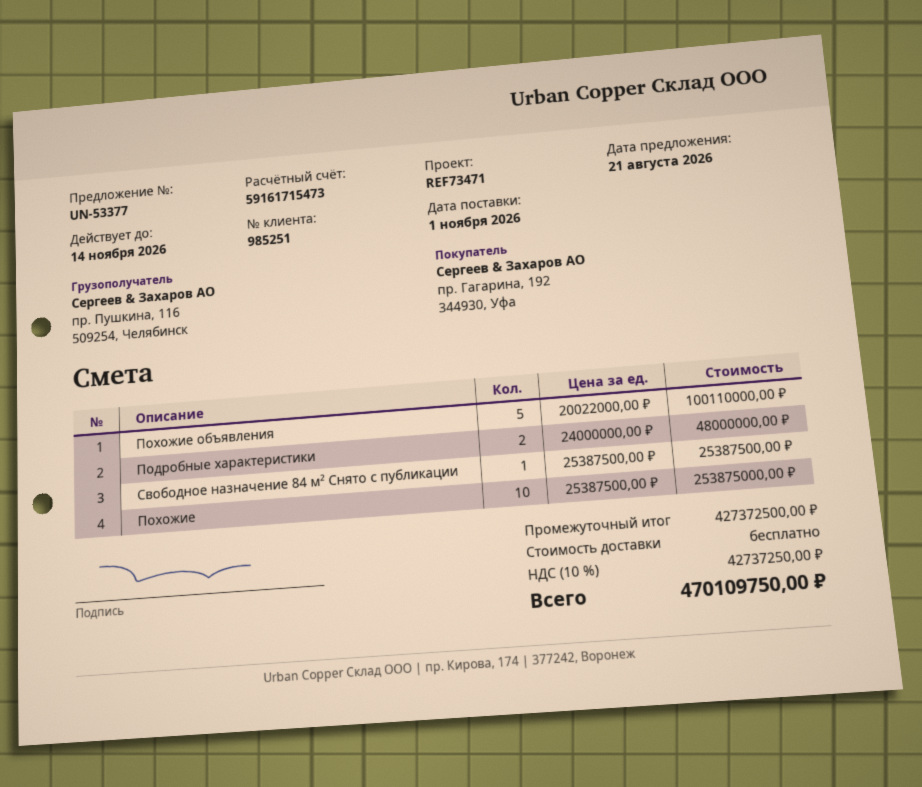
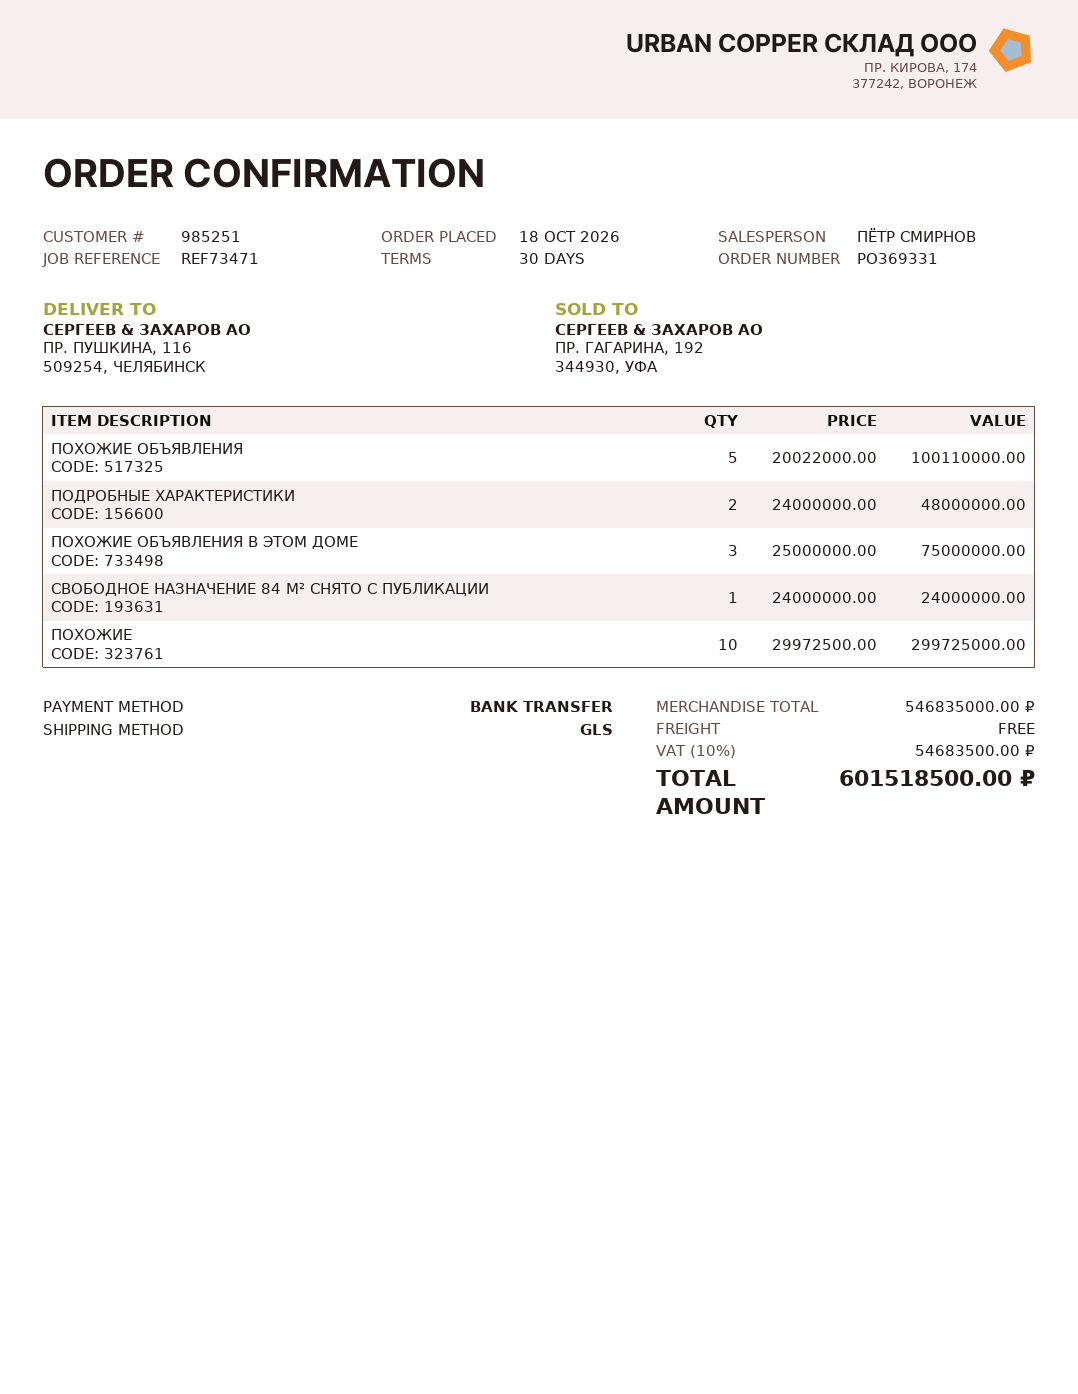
Свободное назначение 84 м² Снято с публикации: 1 x 25387500.00 = 25387500.00 -> 1 x 24000000.00 = 24000000.00
Похожие: 10 x 25387500.00 = 253875000.00 -> 10 x 29972500.00 = 299725000.00
ПОХОЖИЕ ОБЪЯВЛЕНИЯ В ЭТОМ ДОМЕ: none -> 3 x 25000000.00 = 75000000.00
subtotal: 427372500.00 -> 546835000.00
tax: 10% = 42737250.00 -> 10% = 54683500.00
total: 470109750.00 -> 601518500.00

